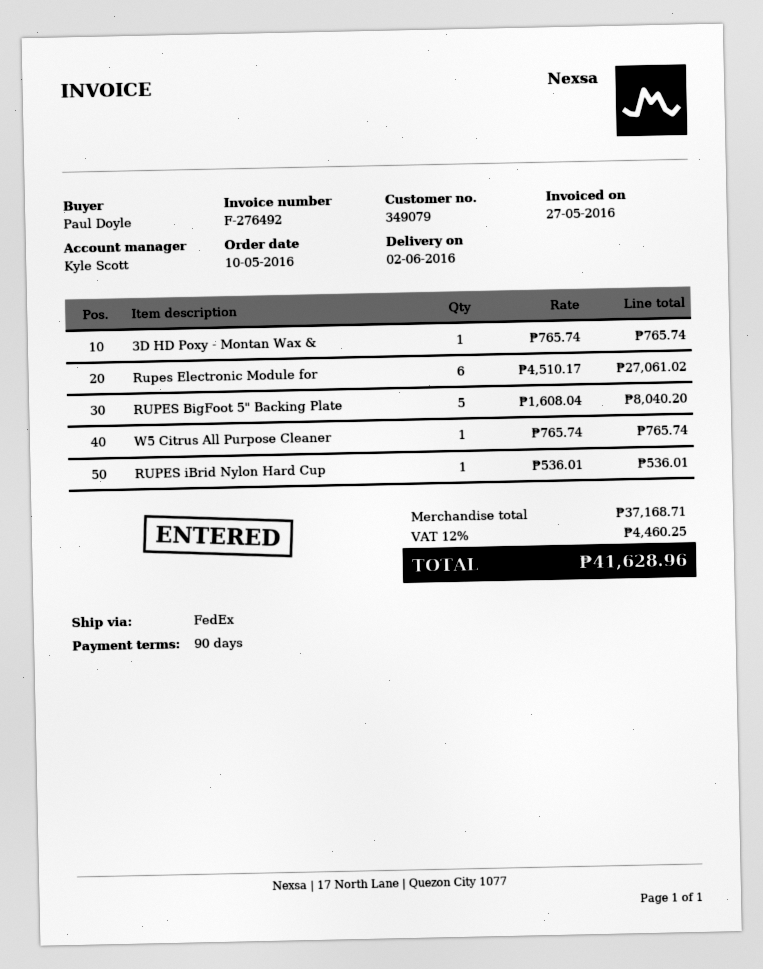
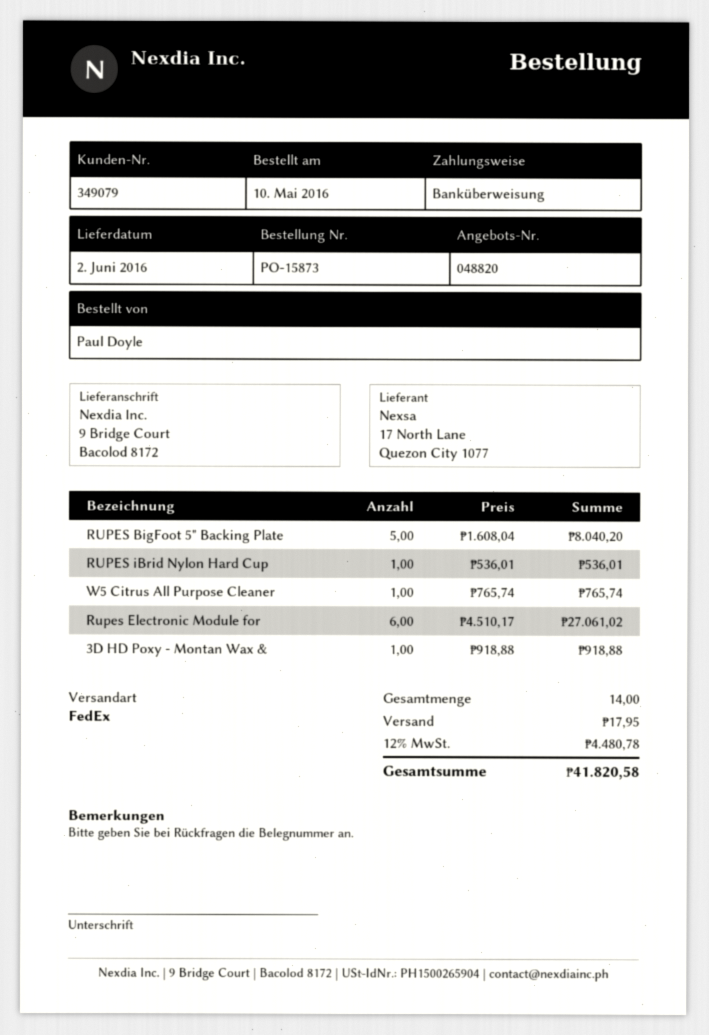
3D HD Poxy - Montan Wax &: 1 x 765.74 = 765.74 -> 1 x 918.88 = 918.88
shipping: none -> 17.95
tax: 12% = 4460.25 -> 12% = 4480.78
total: 41628.96 -> 41820.58

